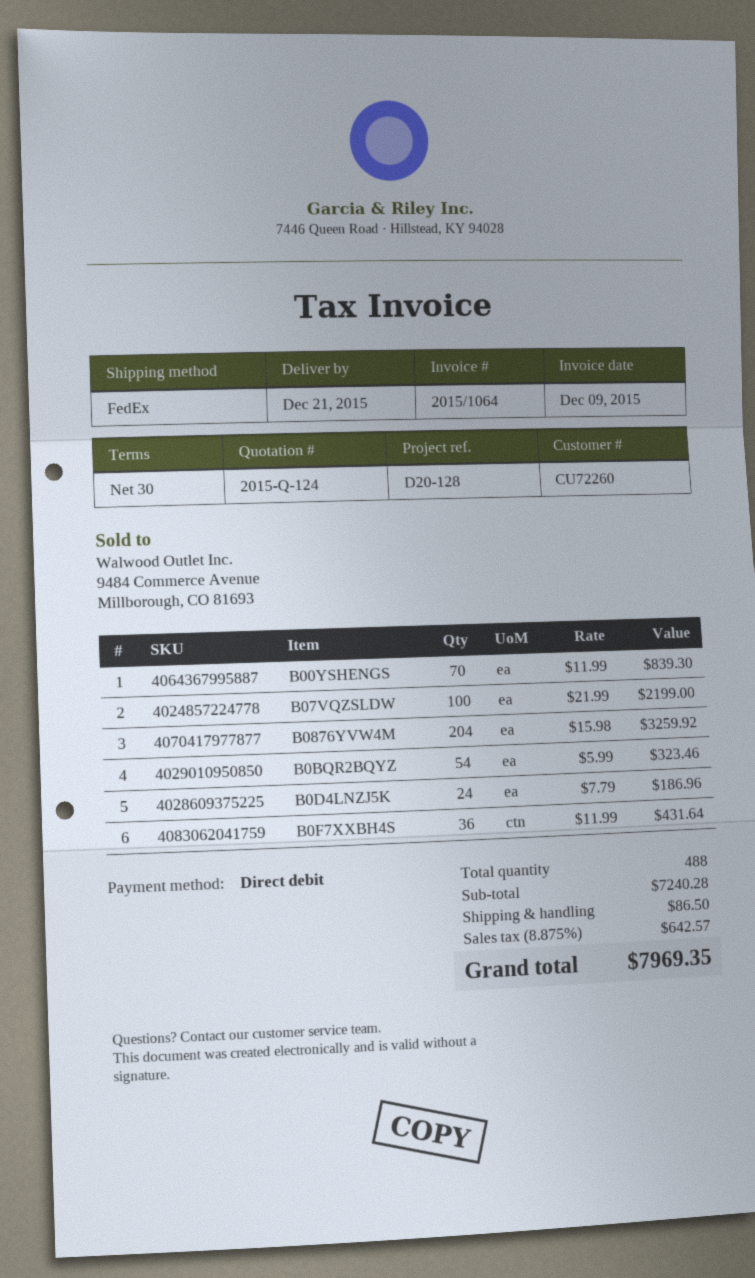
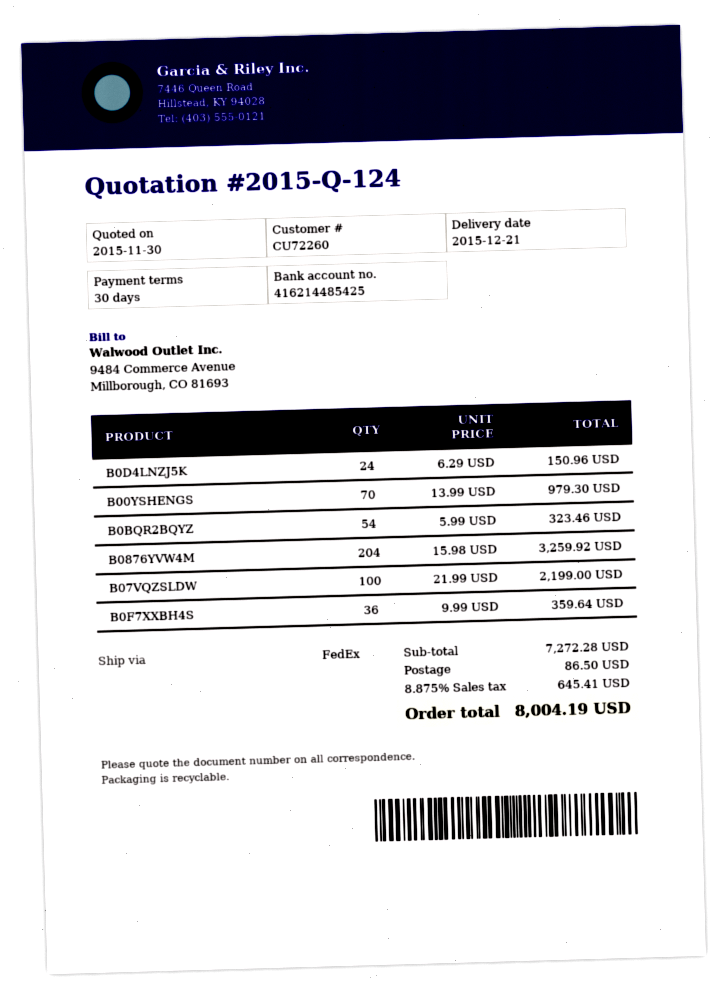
B00YSHENGS: 70 x 11.99 = 839.30 -> 70 x 13.99 = 979.30
B0D4LNZJ5K: 24 x 7.79 = 186.96 -> 24 x 6.29 = 150.96
B0F7XXBH4S: 36 x 11.99 = 431.64 -> 36 x 9.99 = 359.64
subtotal: 7240.28 -> 7272.28
tax: 8.875% = 642.57 -> 8.875% = 645.41
total: 7969.35 -> 8004.19

